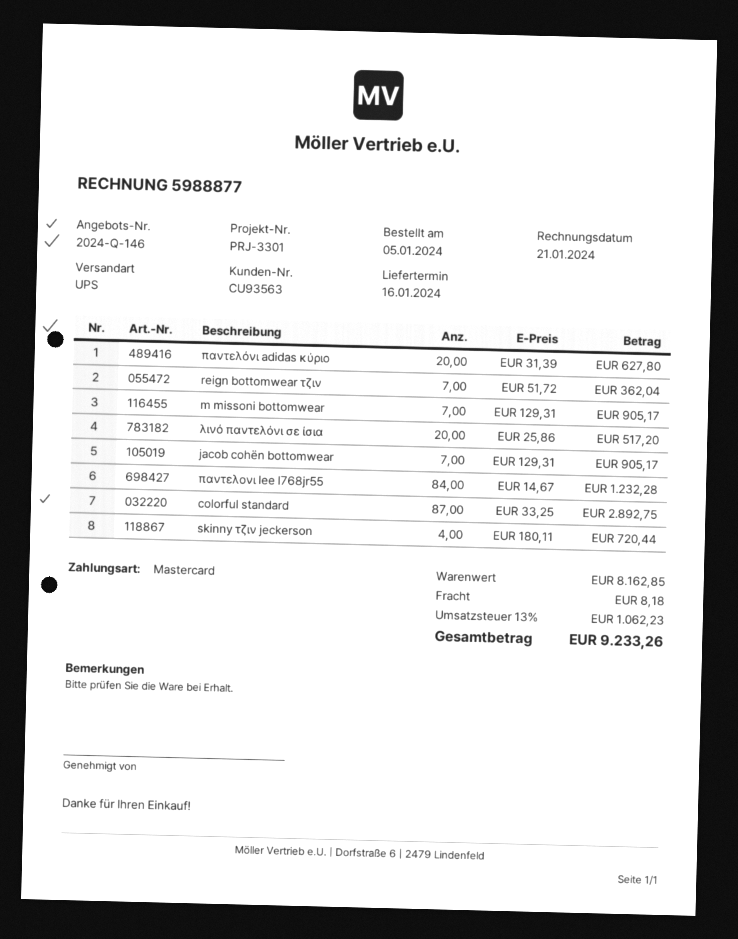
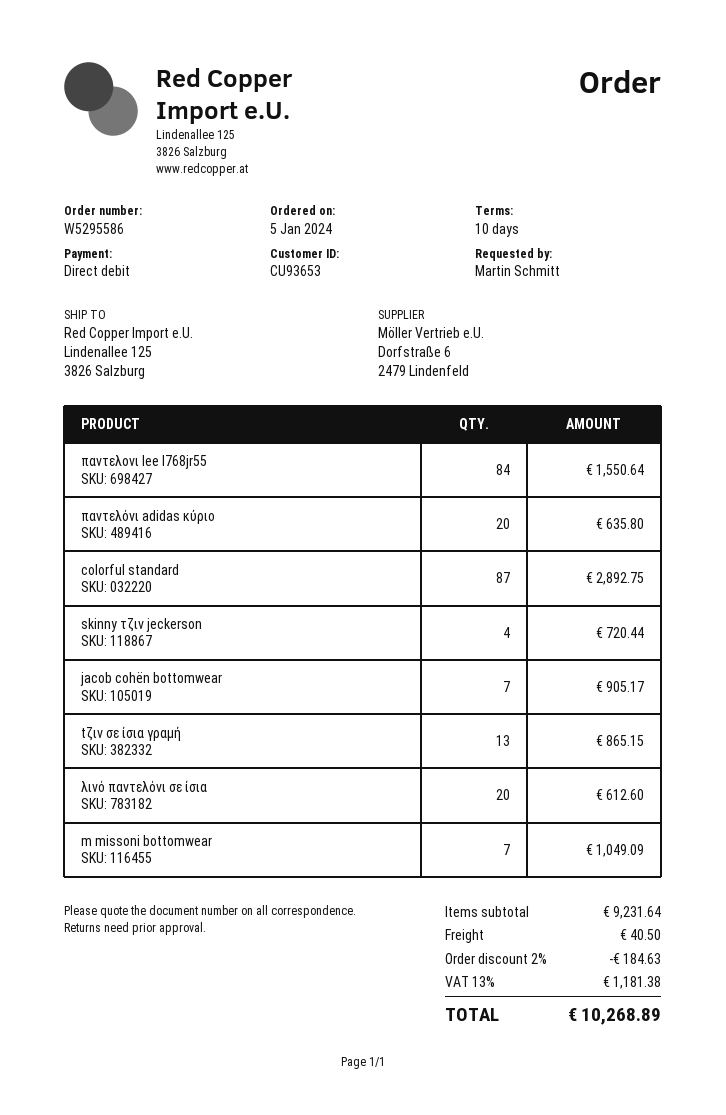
customer number: CU93563 -> CU93653
payment method: Mastercard -> direct debit
παντελόνι adidas κύριο: 20 for 627.80 -> 20 for 635.80
reign bottomwear τζιν: 7 for 362.04 -> none
m missoni bottomwear: 7 for 905.17 -> 7 for 1049.09
λινό παντελόνι σε ίσια: 20 for 517.20 -> 20 for 612.60
παντελονι lee l768jr55: 84 for 1232.28 -> 84 for 1550.64
tζιν σε ίσια γραμή: none -> 13 for 865.15
subtotal: 8162.85 -> 9231.64
discount: none -> 2% = 184.63
shipping: 8.18 -> 40.50
tax: 13% = 1062.23 -> 13% = 1181.38
total: 9233.26 -> 10268.89

